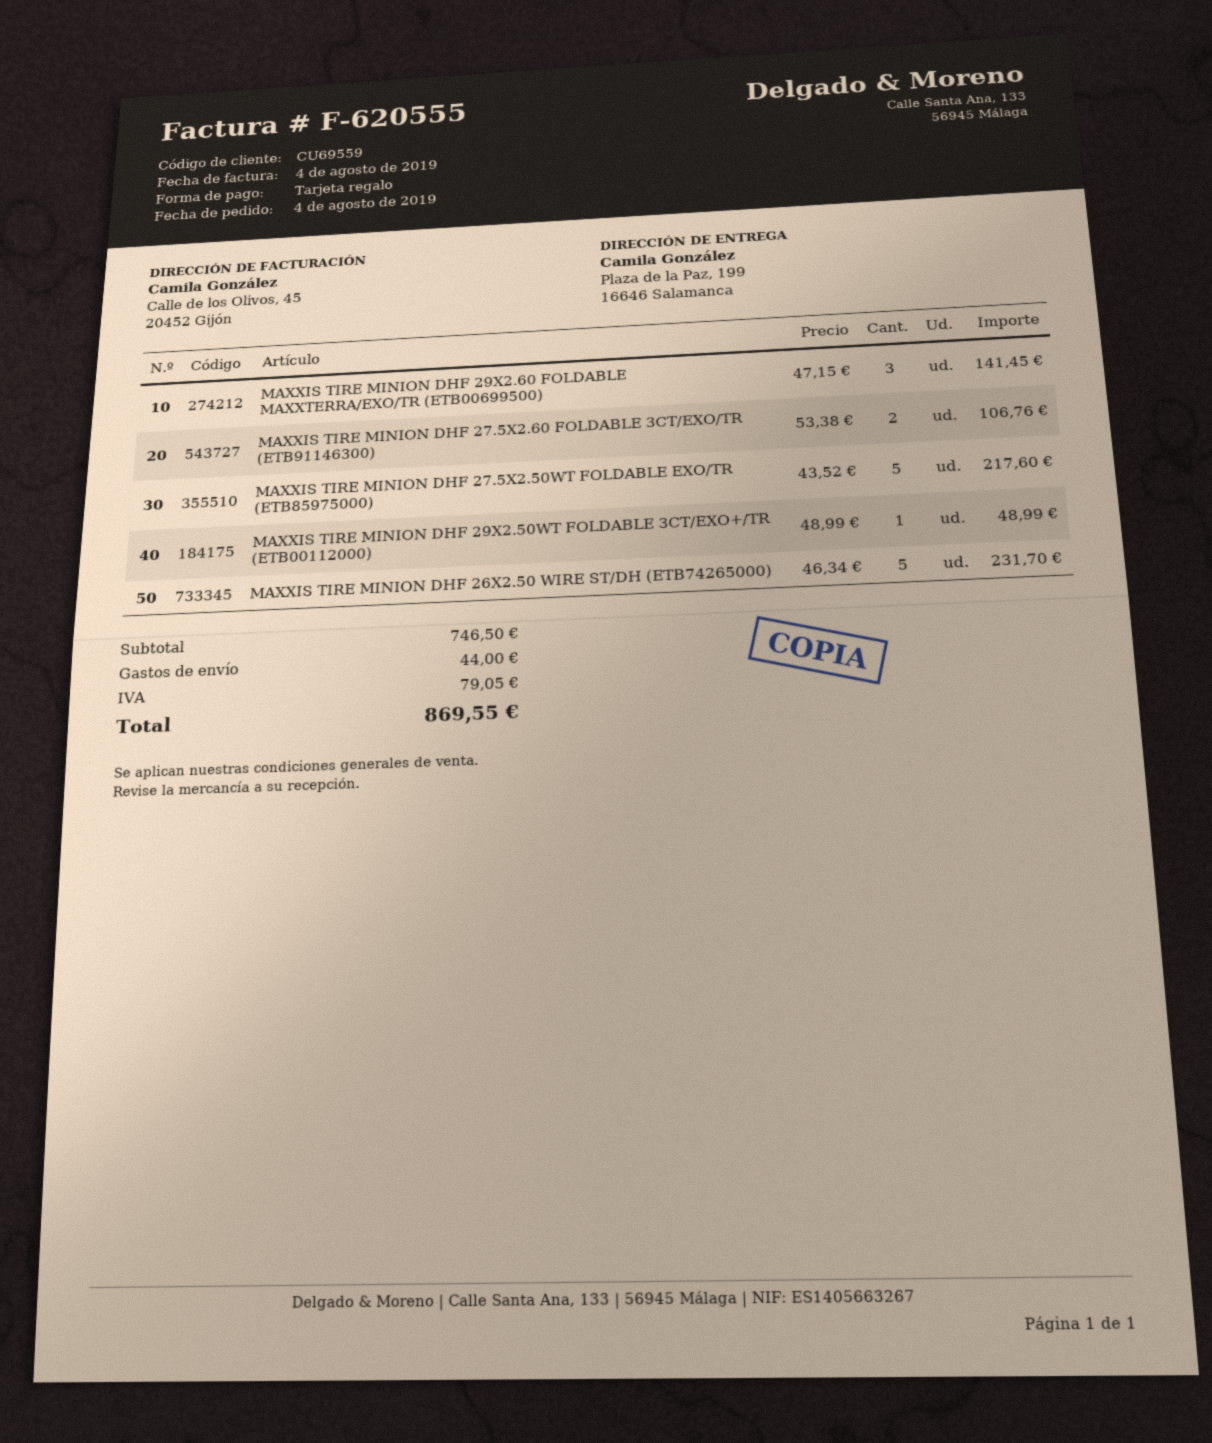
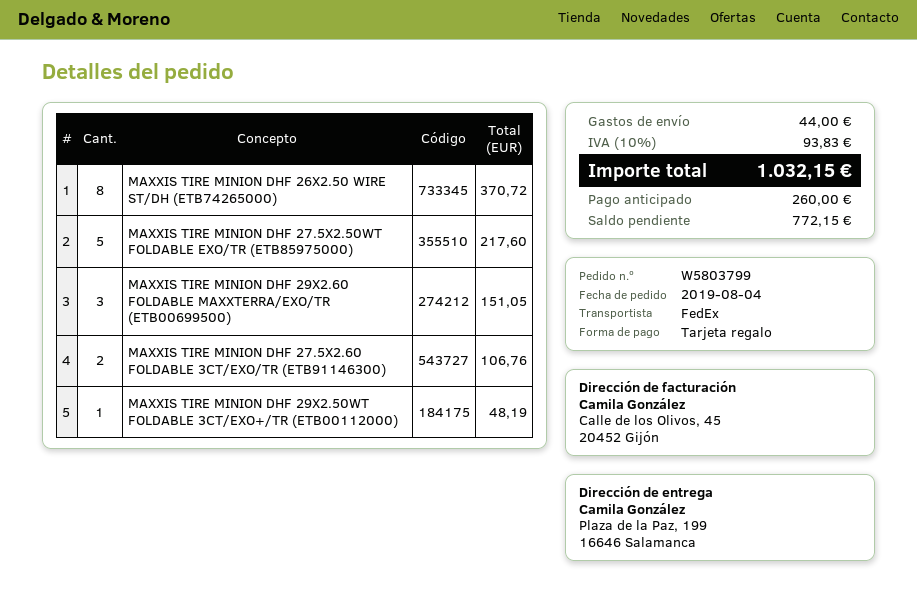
MAXXIS TIRE MINION DHF 29X2.60 FOLDABLE MAXXTERRA/EXO/TR (ETB00699500): 3 for 141.45 -> 3 for 151.05
MAXXIS TIRE MINION DHF 29X2.50WT FOLDABLE 3CT/EXO+/TR (ETB00112000): 1 for 48.99 -> 1 for 48.19
MAXXIS TIRE MINION DHF 26X2.50 WIRE ST/DH (ETB74265000): 5 for 231.70 -> 8 for 370.72
tax: 79.05 -> 93.83
total: 869.55 -> 1032.15

